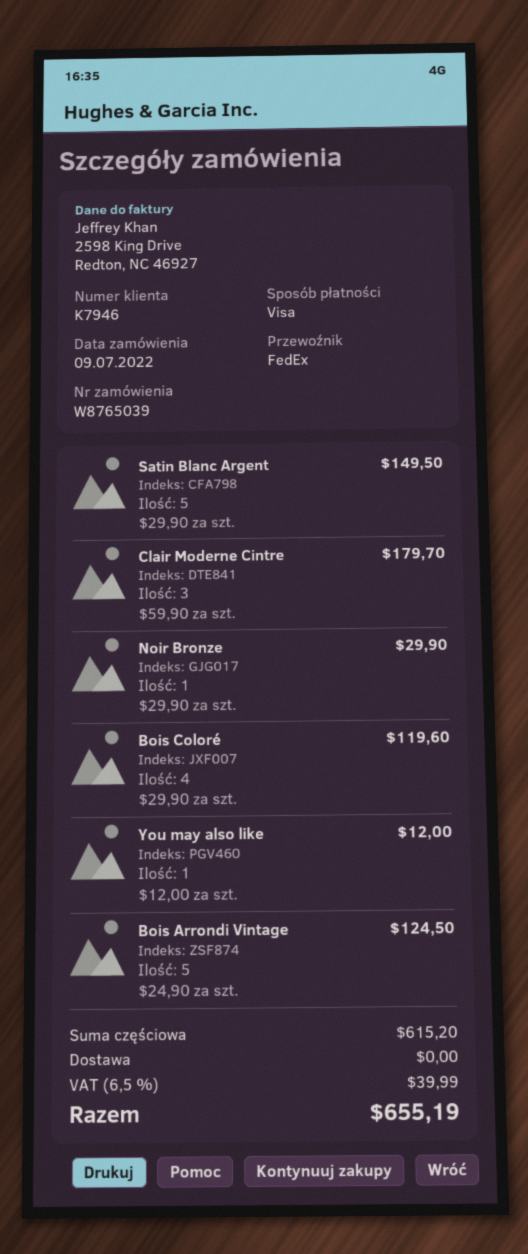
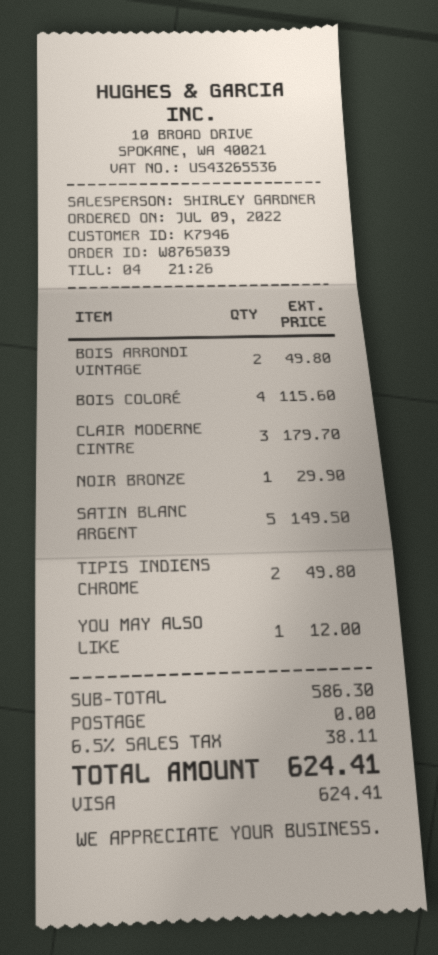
Bois Coloré: 4 for 119.60 -> 4 for 115.60
Bois Arrondi Vintage: 5 for 124.50 -> 2 for 49.80
TIPIS INDIENS CHROME: none -> 2 for 49.80
subtotal: 615.20 -> 586.30
tax: 6.5% = 39.99 -> 6.5% = 38.11
total: 655.19 -> 624.41

